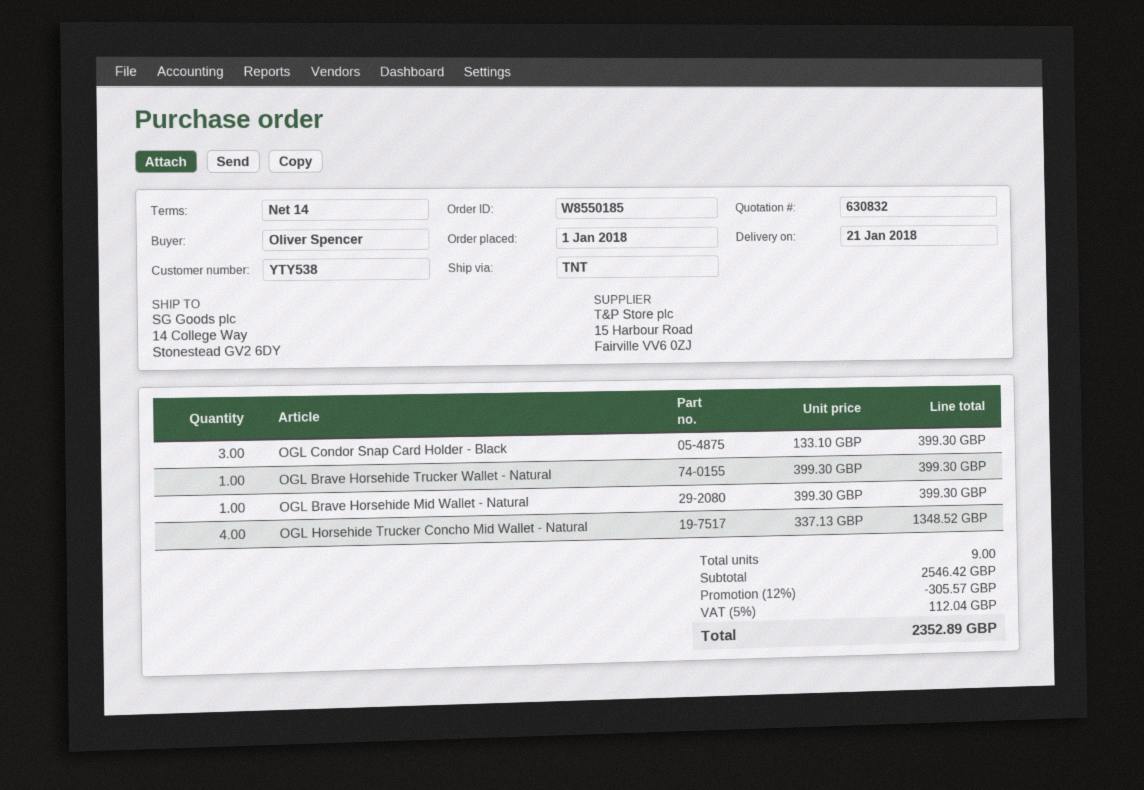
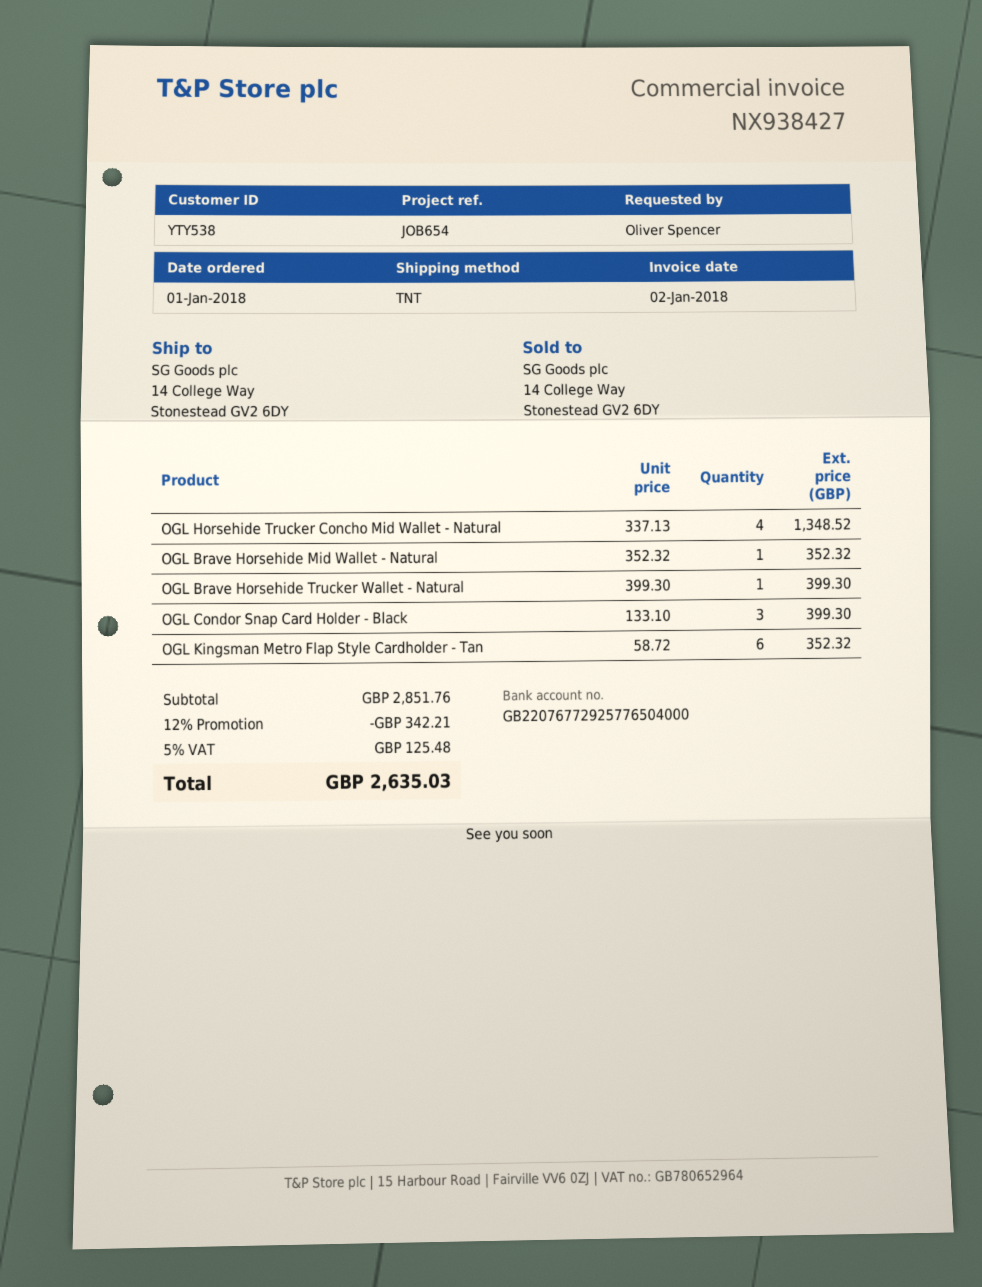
OGL Brave Horsehide Mid Wallet - Natural: 1 x 399.30 = 399.30 -> 1 x 352.32 = 352.32
OGL Kingsman Metro Flap Style Cardholder - Tan: none -> 6 x 58.72 = 352.32
subtotal: 2546.42 -> 2851.76
discount: 12% = 305.57 -> 12% = 342.21
tax: 5% = 112.04 -> 5% = 125.48
total: 2352.89 -> 2635.03

